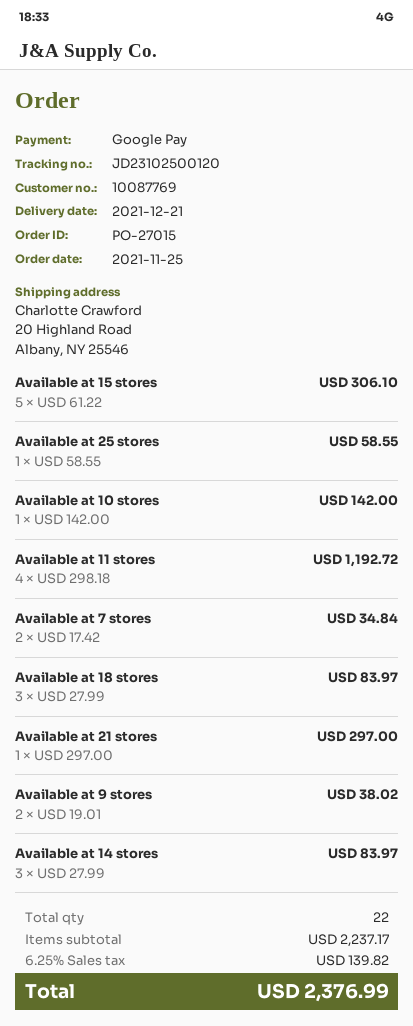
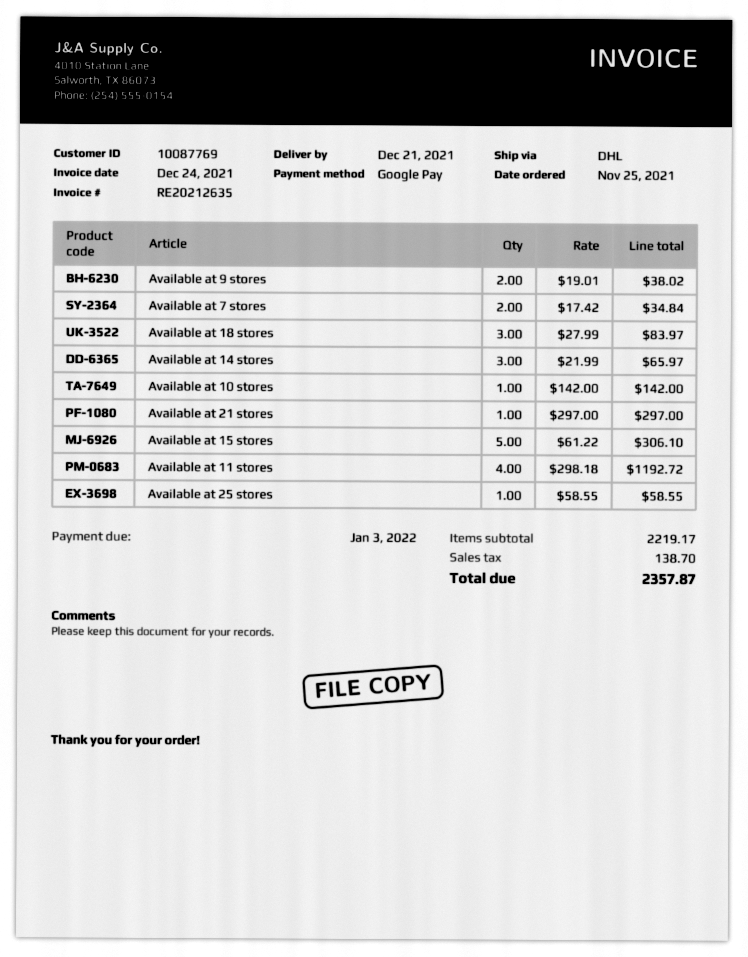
Available at 14 stores: 3 x 27.99 = 83.97 -> 3 x 21.99 = 65.97
subtotal: 2237.17 -> 2219.17
tax: 139.82 -> 138.70
total: 2376.99 -> 2357.87

